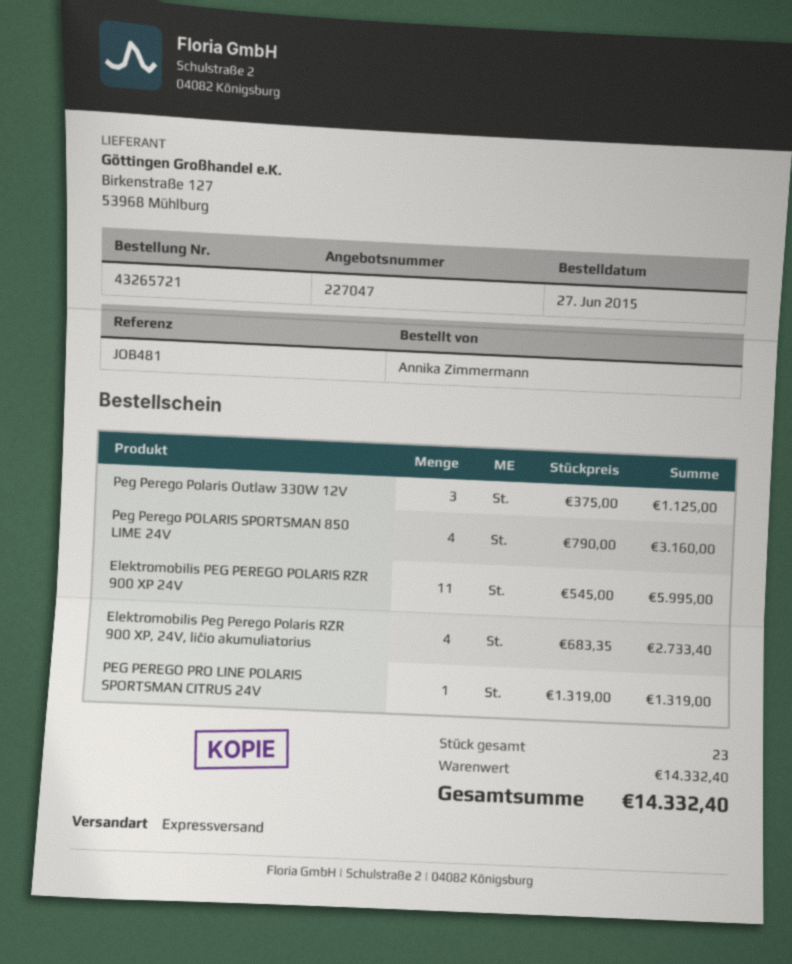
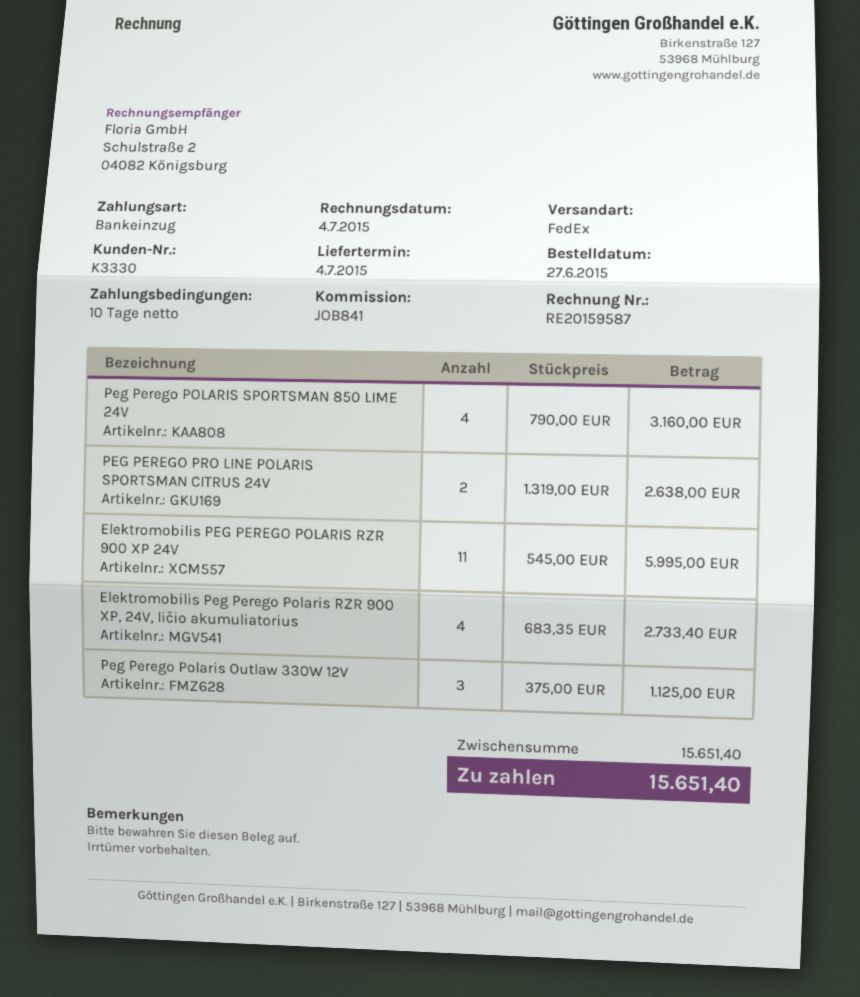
reference: JOB481 -> JOB841
shipping method: express -> FedEx
PEG PEREGO PRO LINE POLARIS SPORTSMAN CITRUS 24V: 1 x 1319.00 = 1319.00 -> 2 x 1319.00 = 2638.00
subtotal: 14332.40 -> 15651.40
total: 14332.40 -> 15651.40

